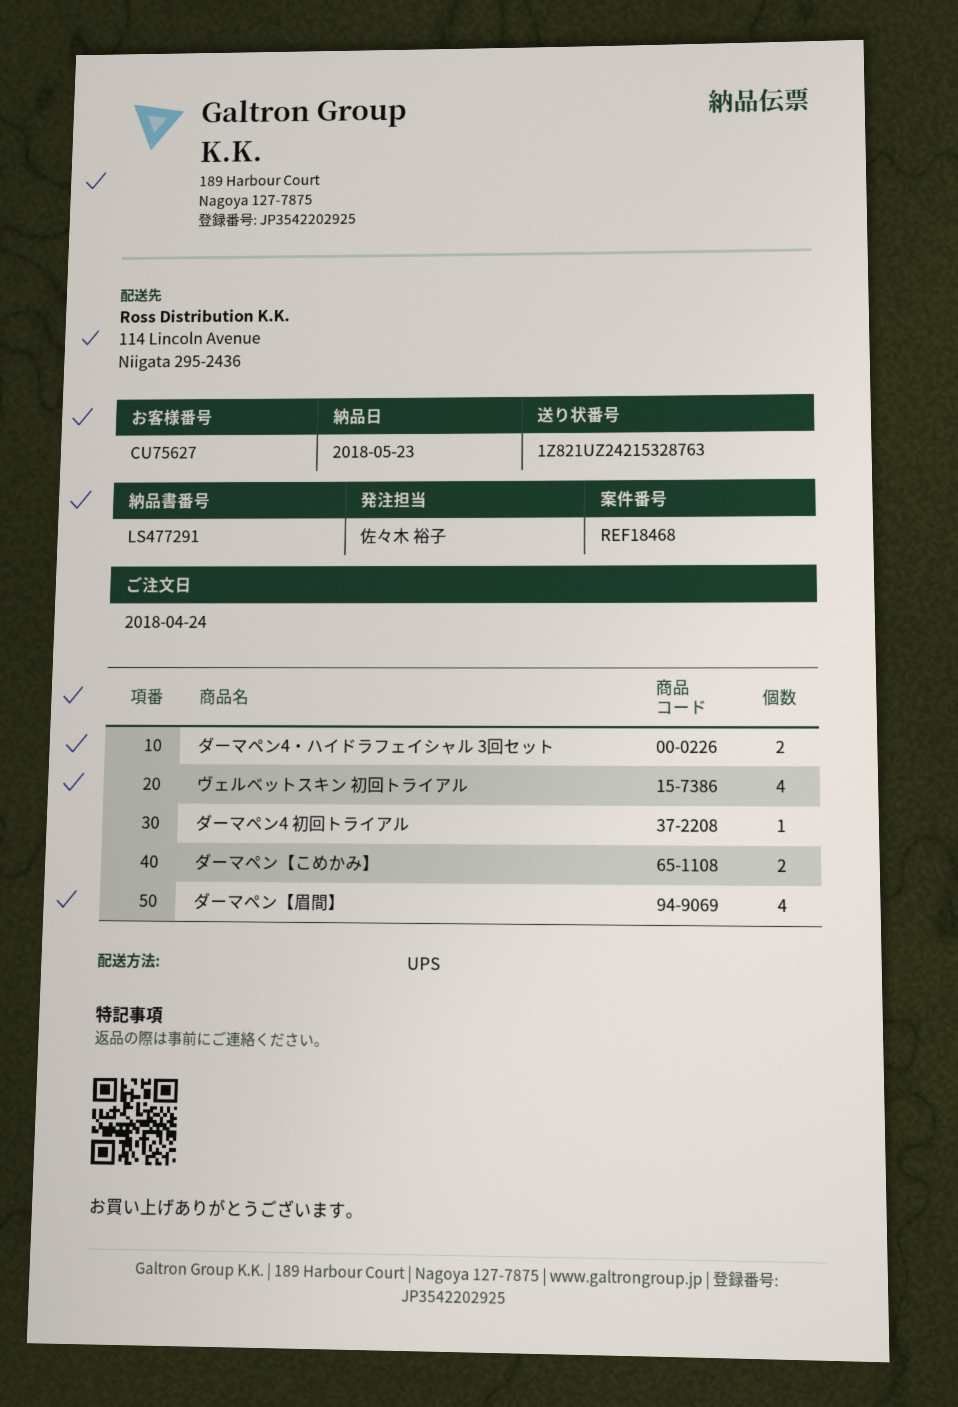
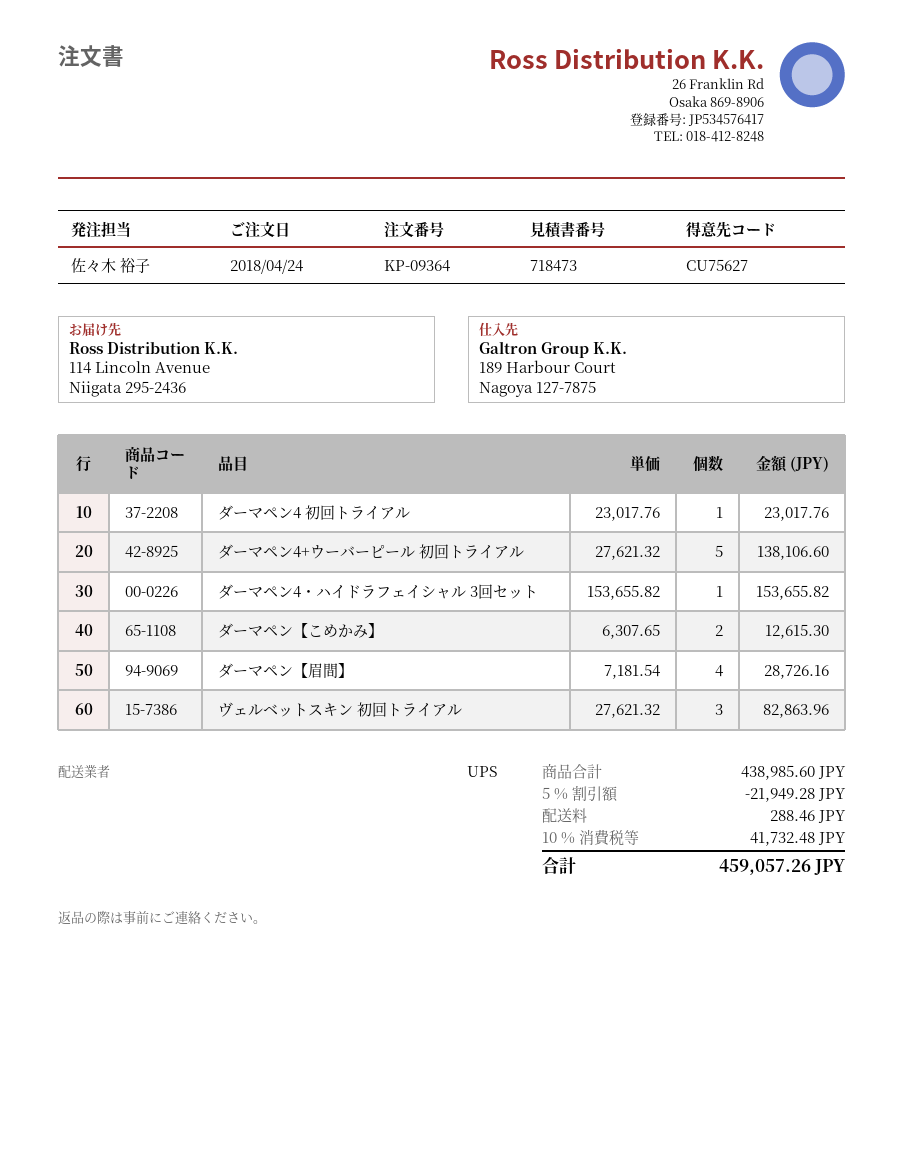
ダーマペン4・ハイドラフェイシャル 3回セット: 2 -> 1
ヴェルベットスキン 初回トライアル: 4 -> 3
ダーマペン4+ウーバーピール 初回トライアル: none -> 5

